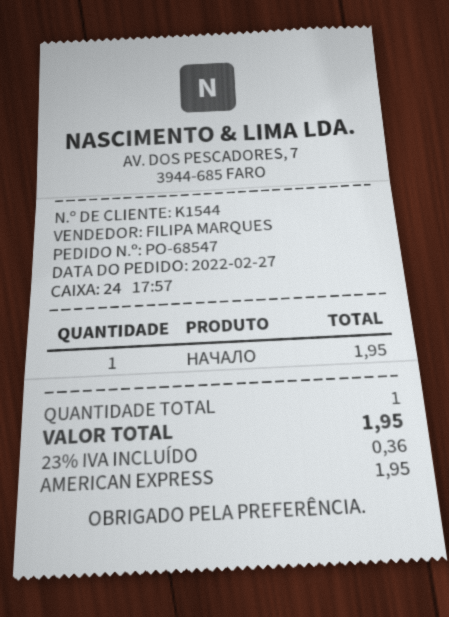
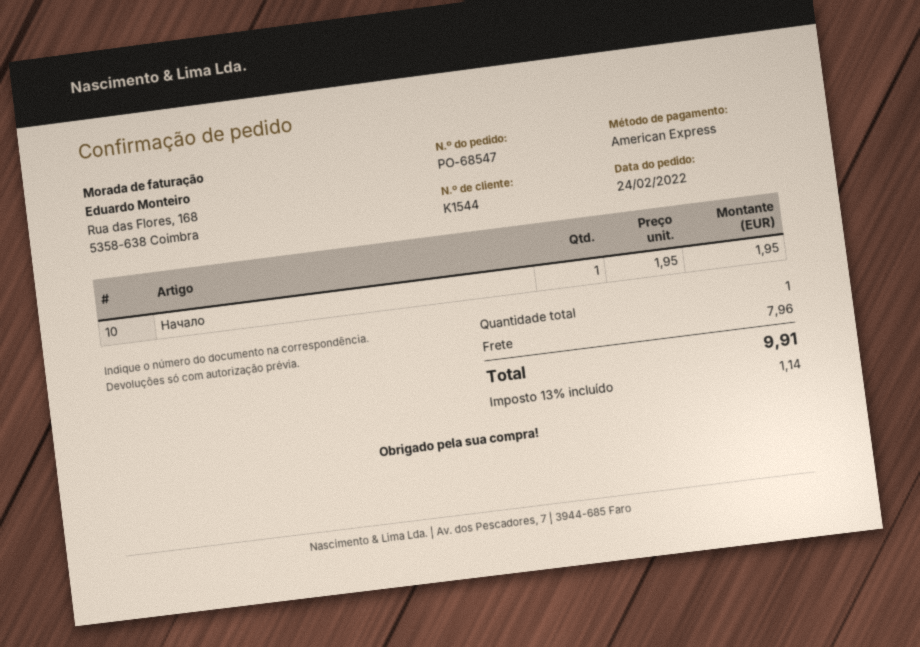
order date: 2022-02-27 -> 2022-02-24
shipping: none -> 7.96
tax: 23% = 0.36 -> 13% = 1.14
total: 1.95 -> 9.91

